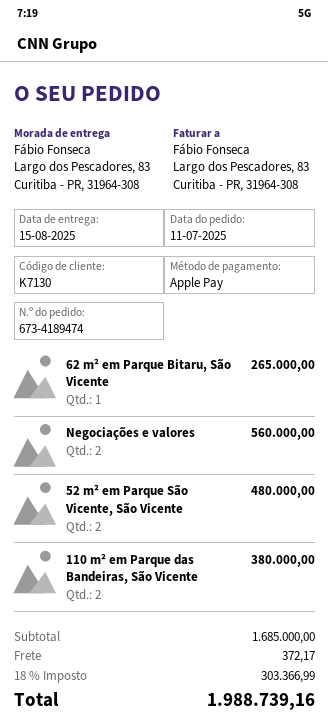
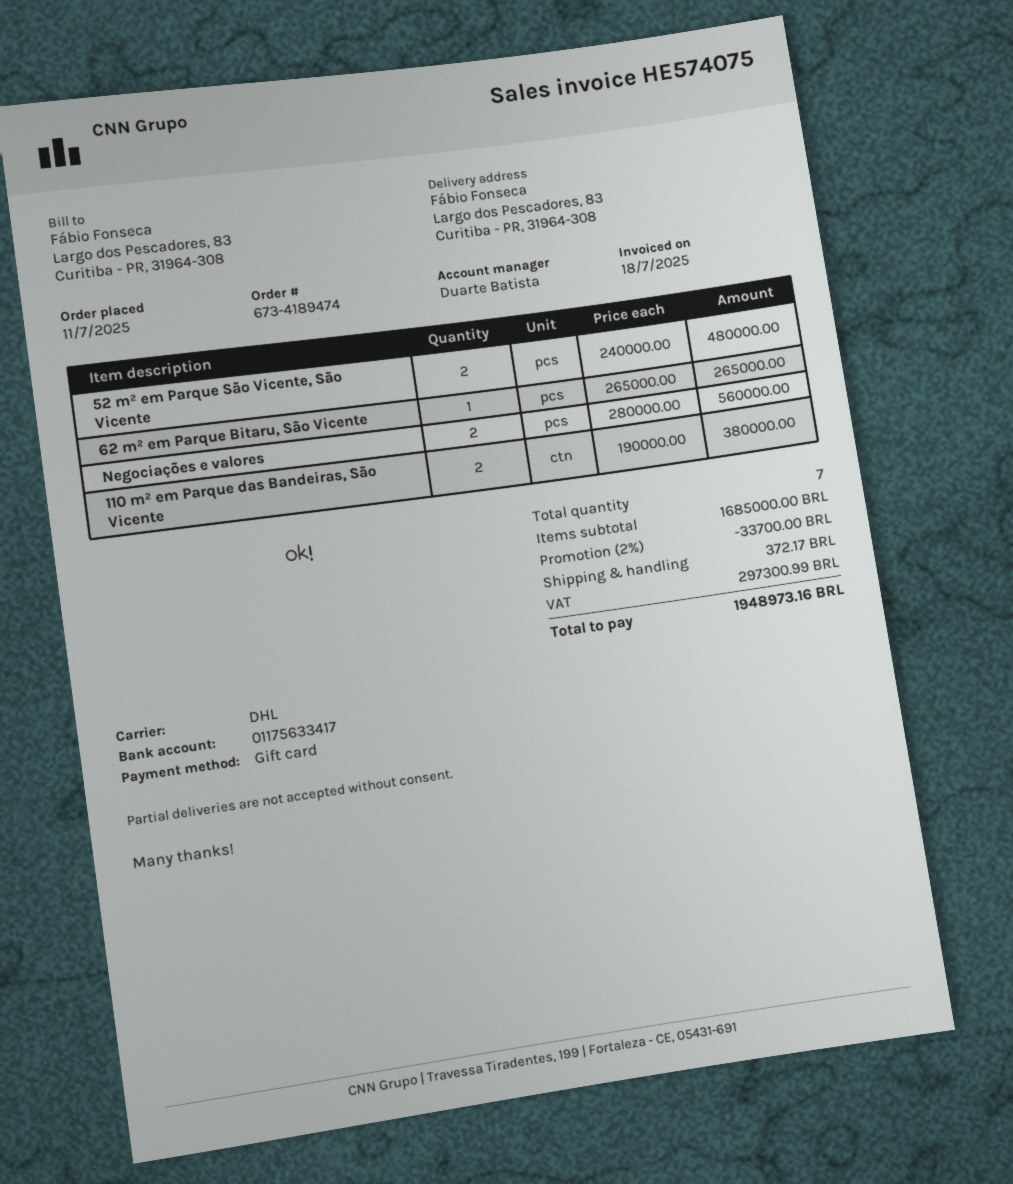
payment method: Apple Pay -> gift card
discount: none -> 2% = 33700.00
tax: 303366.99 -> 297300.99
total: 1988739.16 -> 1948973.16

